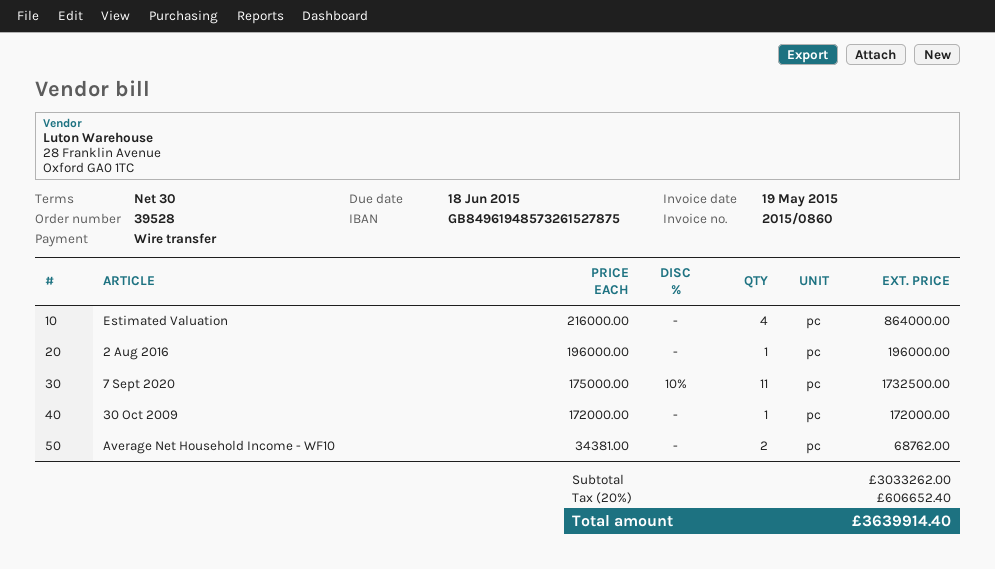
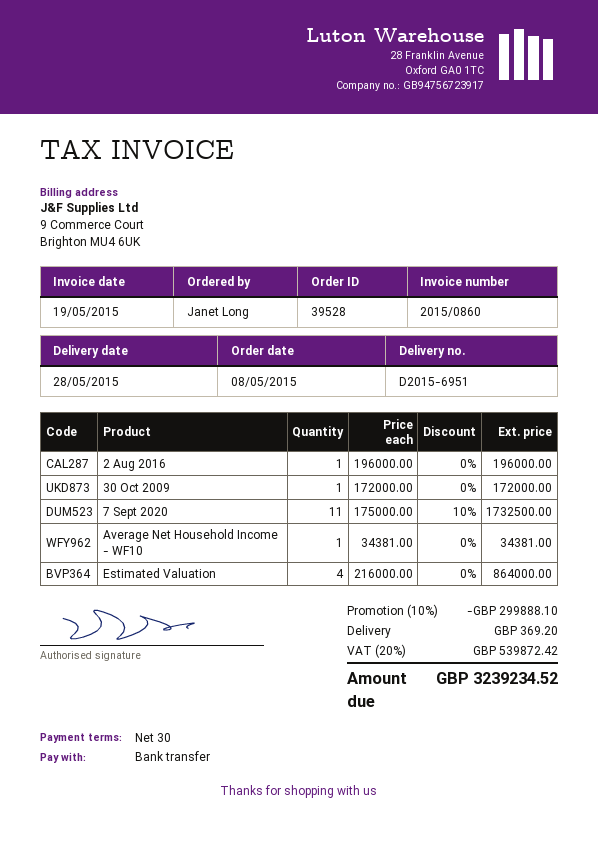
Average Net Household Income - WF10: 2 x 34381.00 = 68762.00 -> 1 x 34381.00 = 34381.00
discount: none -> 10% = 299888.10
shipping: none -> 369.20
tax: 20% = 606652.40 -> 20% = 539872.42
total: 3639914.40 -> 3239234.52

